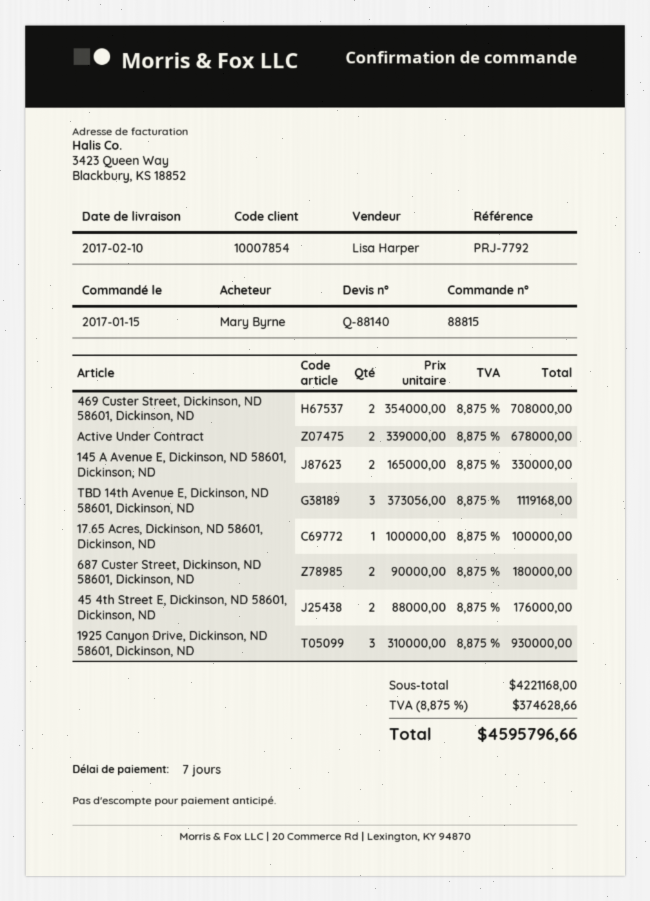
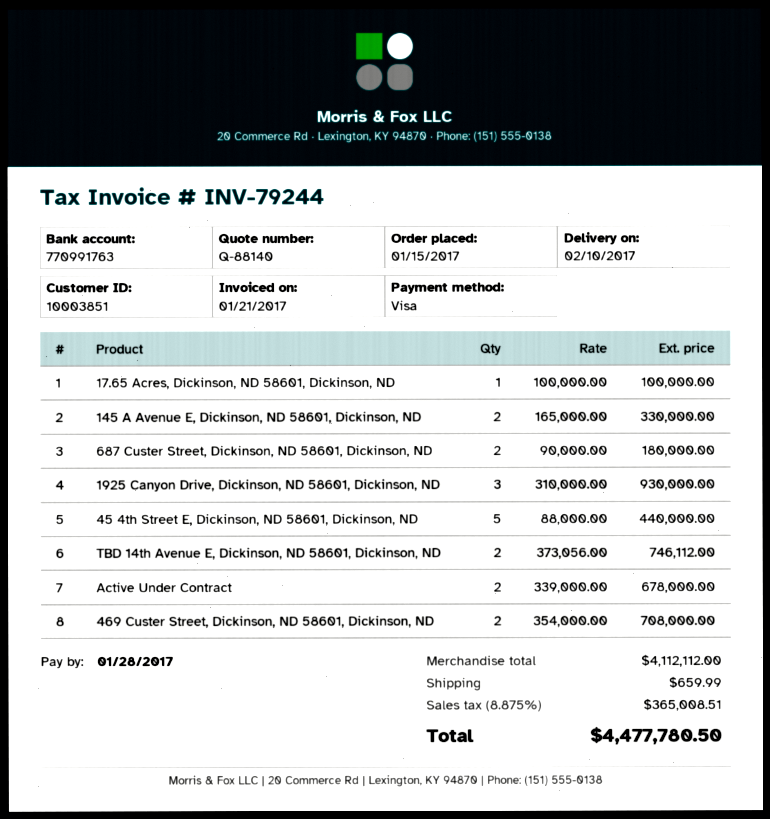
customer number: 10007854 -> 10003851
TBD 14th Avenue E, Dickinson, ND 58601, Dickinson, ND: 3 x 373056.00 = 1119168.00 -> 2 x 373056.00 = 746112.00
45 4th Street E, Dickinson, ND 58601, Dickinson, ND: 2 x 88000.00 = 176000.00 -> 5 x 88000.00 = 440000.00
subtotal: 4221168.00 -> 4112112.00
shipping: none -> 659.99
tax: 8.875% = 374628.66 -> 8.875% = 365008.51
total: 4595796.66 -> 4477780.50

